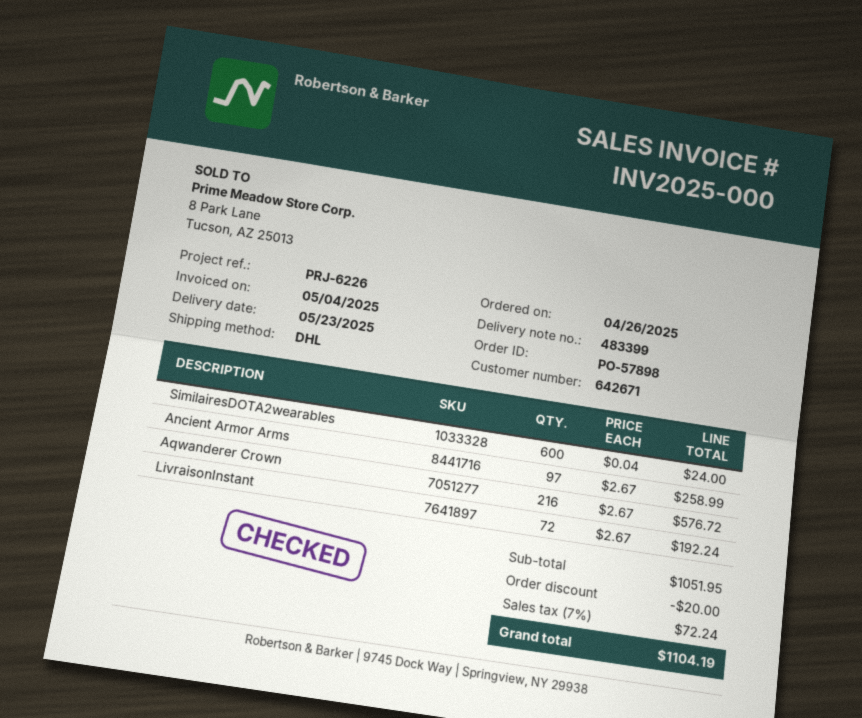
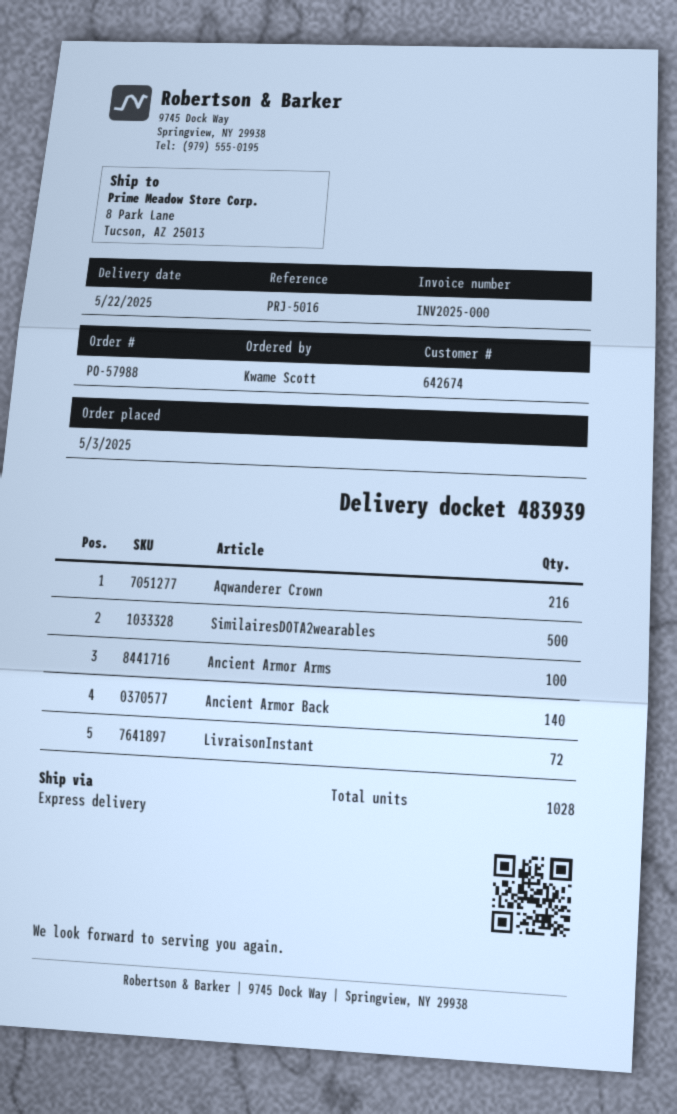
order number: PO-57898 -> PO-57988
order date: 2025-04-26 -> 2025-05-03
delivery note number: 483399 -> 483939
delivery date: 2025-05-23 -> 2025-05-22
customer number: 642671 -> 642674
reference: PRJ-6226 -> PRJ-5016
shipping method: DHL -> express
SimilairesDOTA2wearables: 600 -> 500
Ancient Armor Arms: 97 -> 100
Ancient Armor Back: none -> 140

